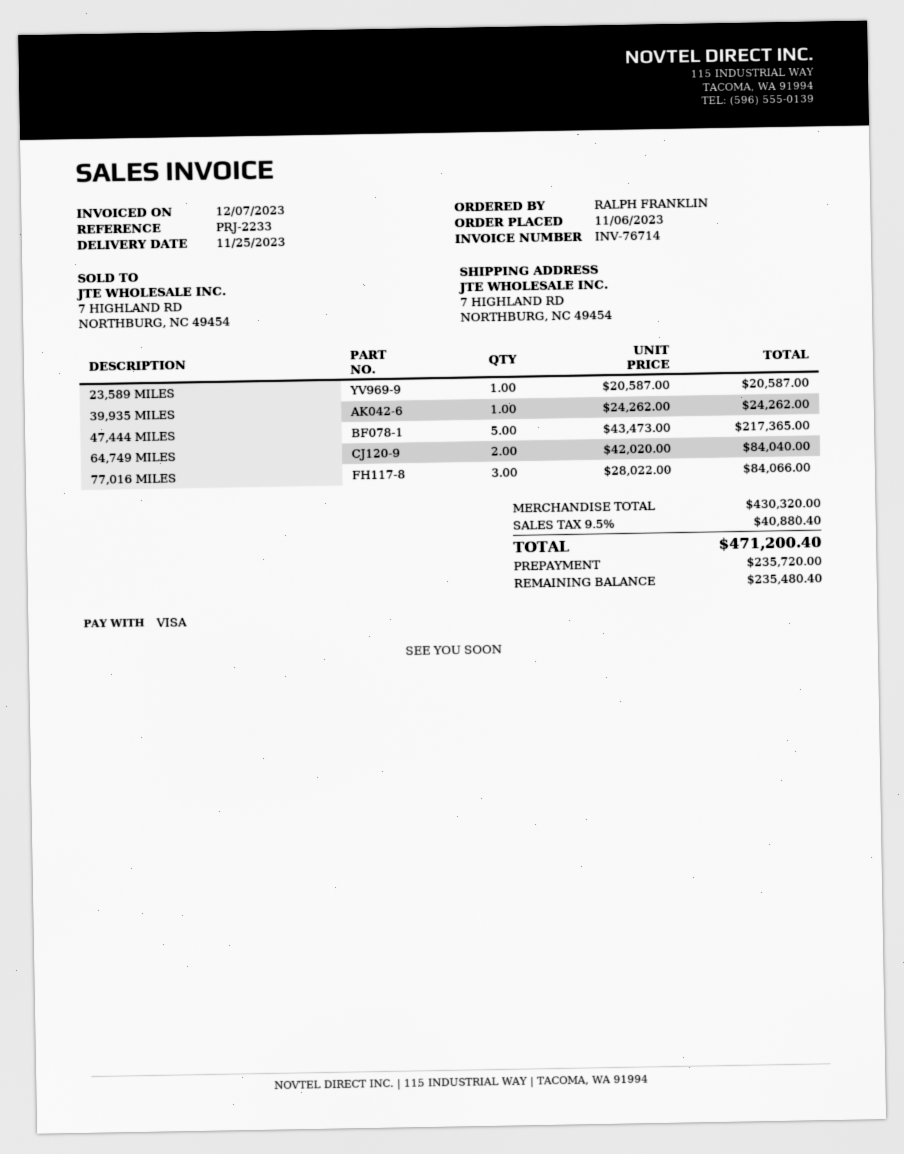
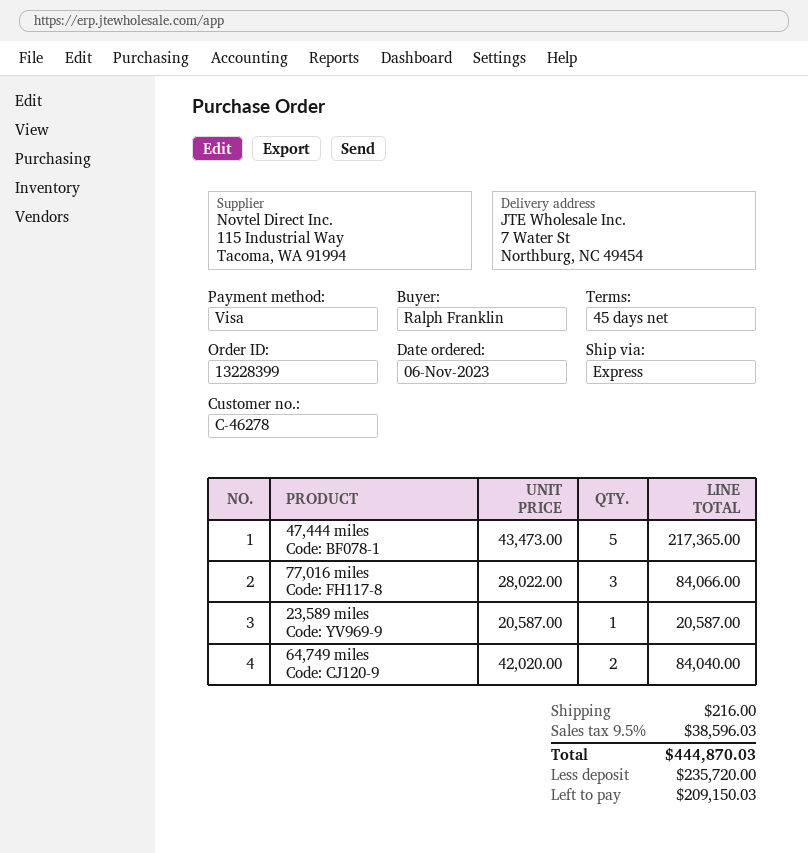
ship to: 7 HIGHLAND RD, NORTHBURG, NC 49454 -> 7 Water St, Northburg, NC 49454
39,935 MILES: 1 x 24262.00 = 24262.00 -> none
shipping: none -> 216.00
tax: 9.5% = 40880.40 -> 9.5% = 38596.03
total: 471200.40 -> 444870.03
balance: 235480.40 -> 209150.03

